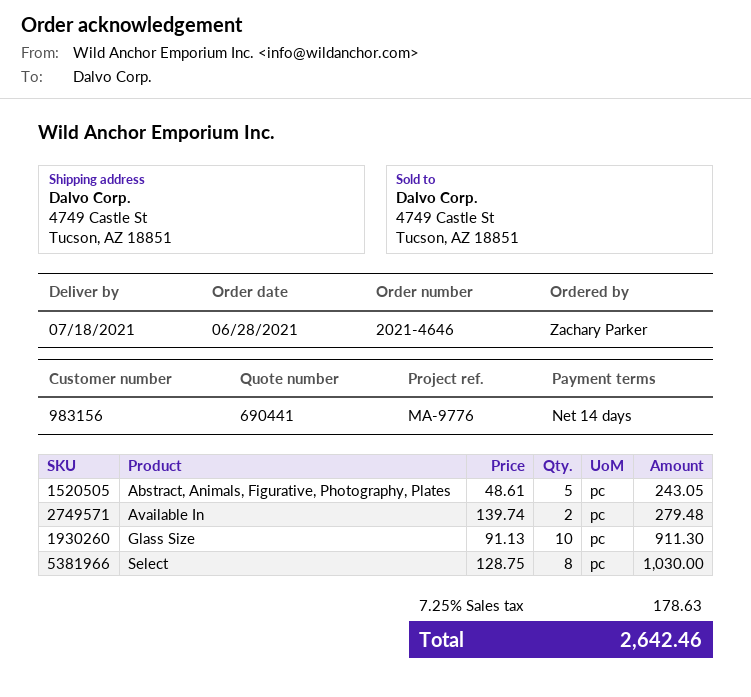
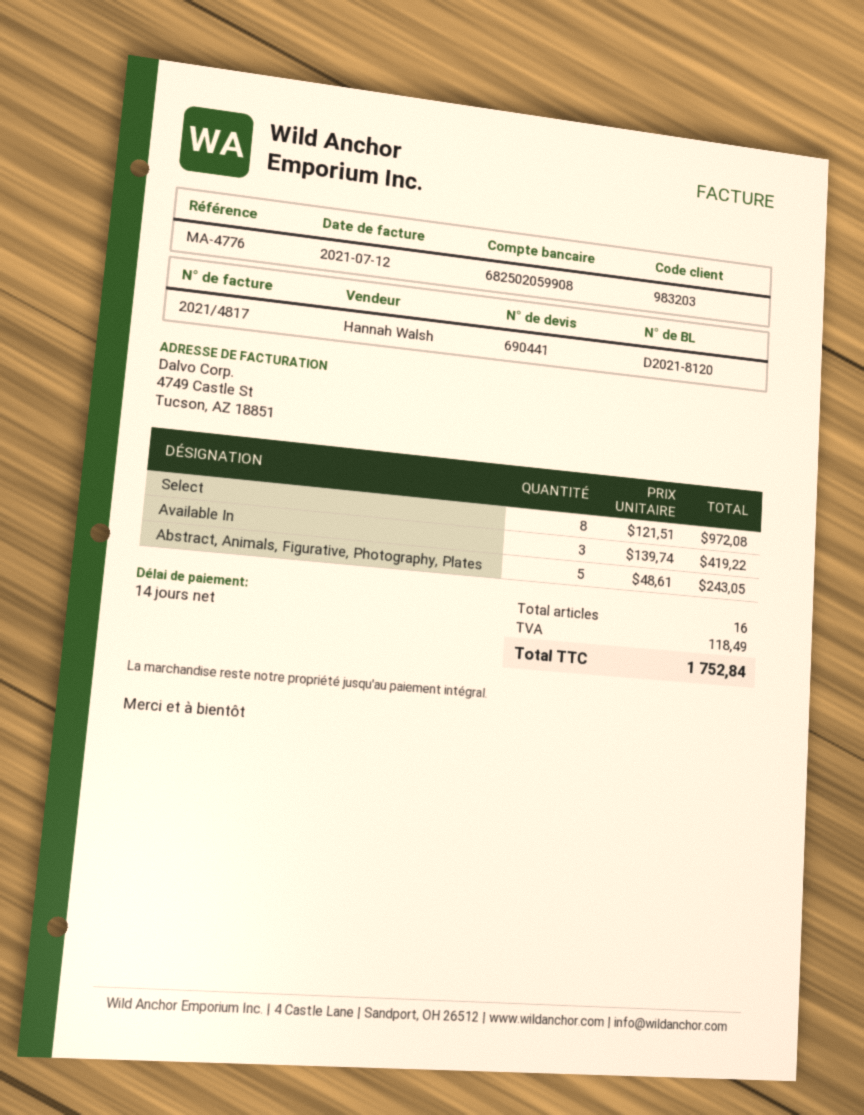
customer number: 983156 -> 983203
reference: MA-9776 -> MA-4776
Available In: 2 x 139.74 = 279.48 -> 3 x 139.74 = 419.22
Glass Size: 10 x 91.13 = 911.30 -> none
Select: 8 x 128.75 = 1030.00 -> 8 x 121.51 = 972.08
tax: 178.63 -> 118.49
total: 2642.46 -> 1752.84

